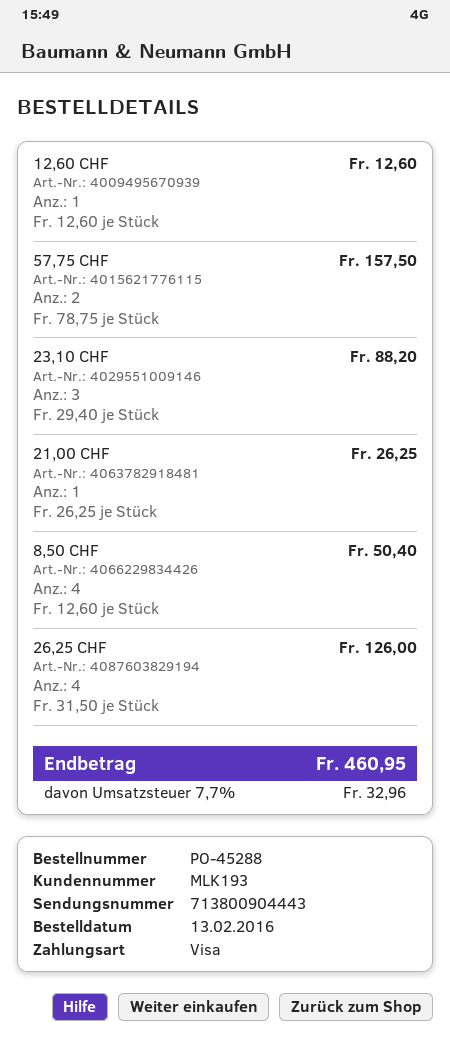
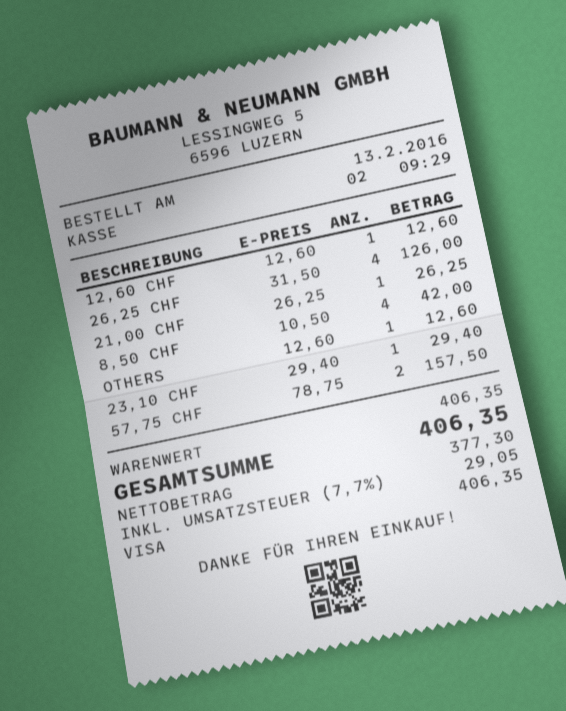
23,10 CHF: 3 x 29.40 = 88.20 -> 1 x 29.40 = 29.40
8,50 CHF: 4 x 12.60 = 50.40 -> 4 x 10.50 = 42.00
OTHERS: none -> 1 x 12.60 = 12.60
tax: 7.7% = 32.96 -> 7.7% = 29.05
total: 460.95 -> 406.35

